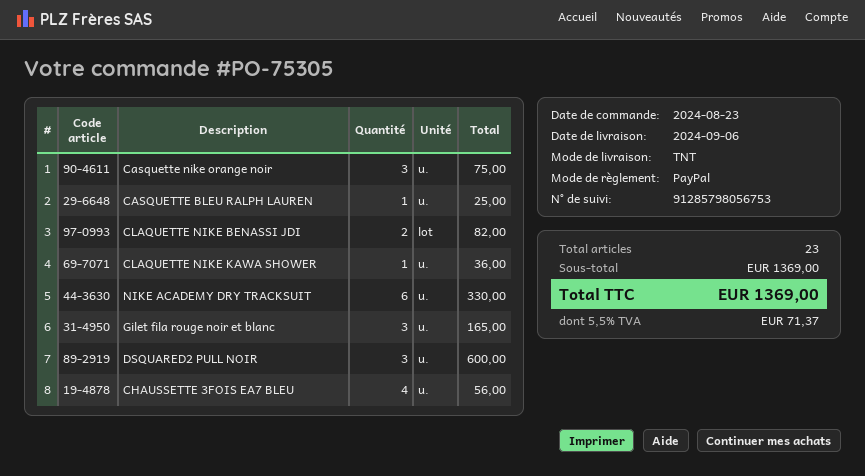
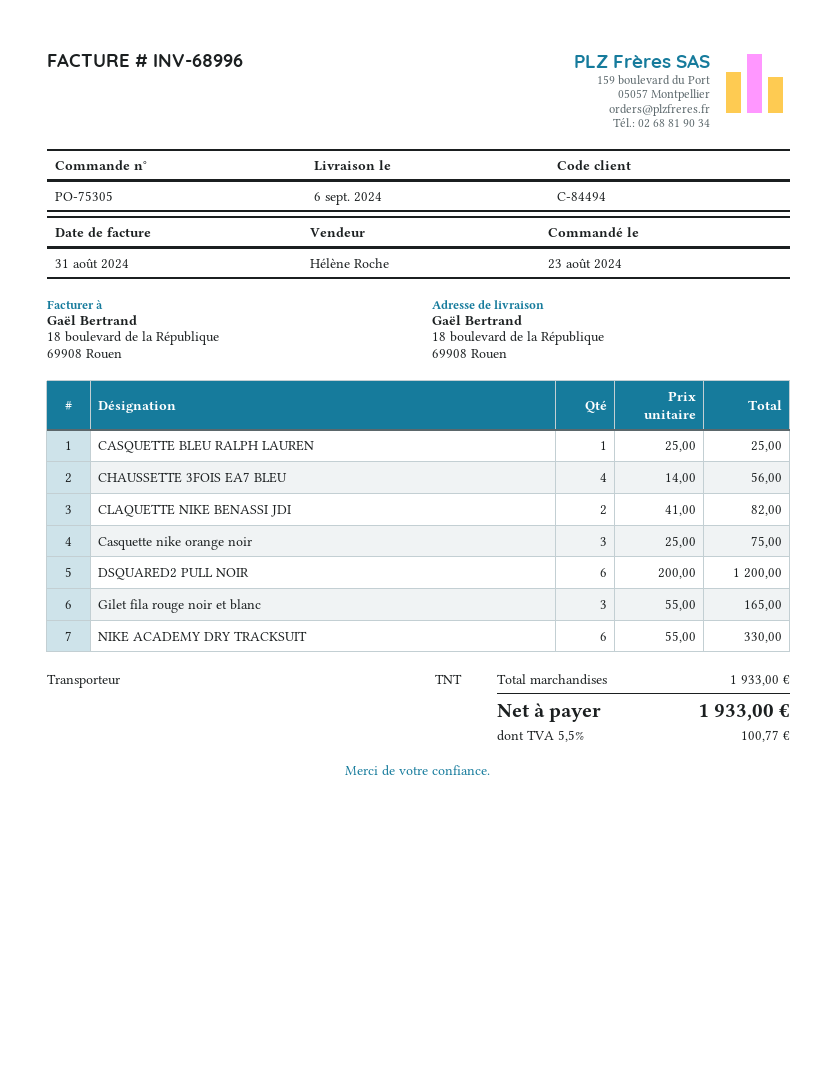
CLAQUETTE NIKE KAWA SHOWER: 1 for 36.00 -> none
DSQUARED2 PULL NOIR: 3 for 600.00 -> 6 for 1200.00
subtotal: 1369.00 -> 1933.00
tax: 5.5% = 71.37 -> 5.5% = 100.77
total: 1369.00 -> 1933.00

